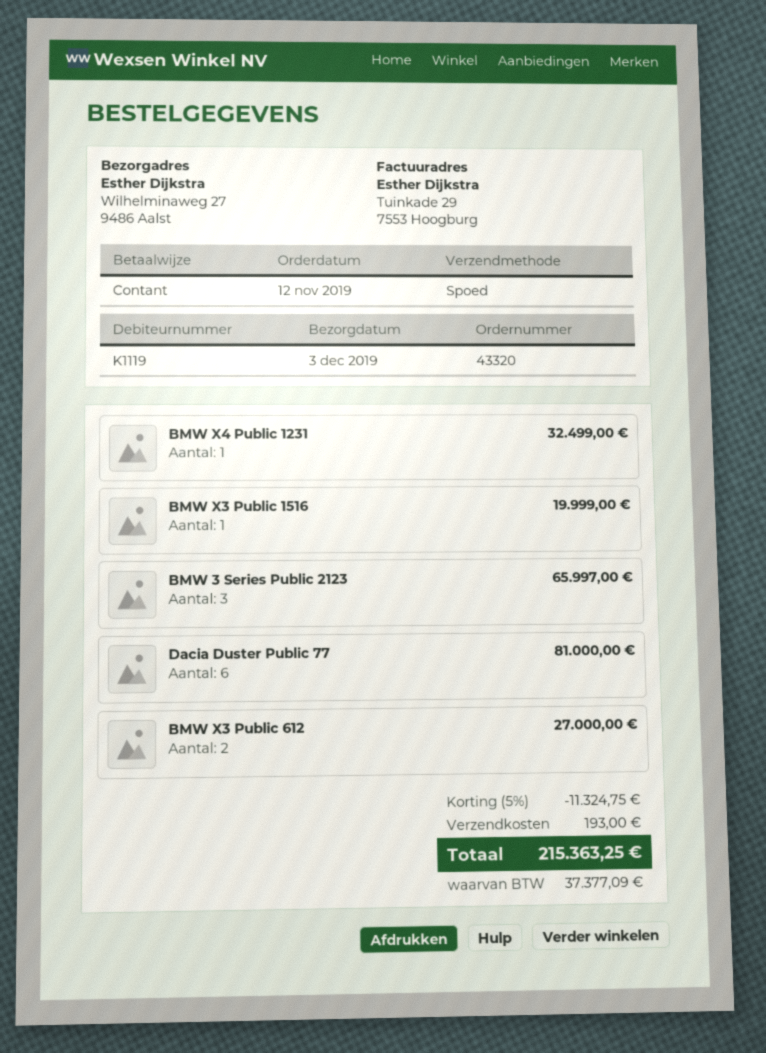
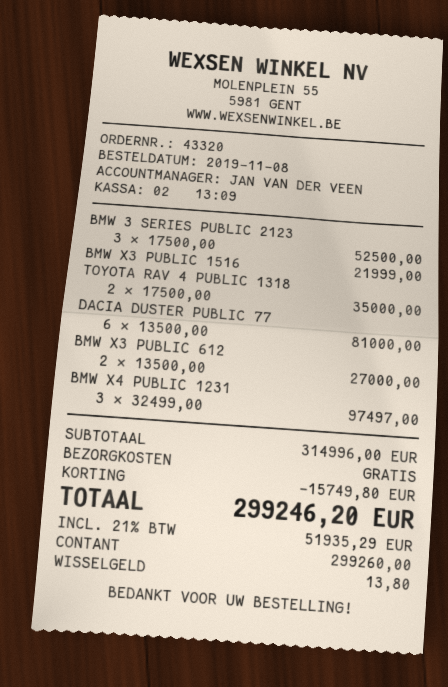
order date: 2019-11-12 -> 2019-11-08
BMW X4 Public 1231: 1 for 32499.00 -> 3 for 97497.00
BMW X3 Public 1516: 1 for 19999.00 -> 1 for 21999.00
BMW 3 Series Public 2123: 3 for 65997.00 -> 3 for 52500.00
TOYOTA RAV 4 PUBLIC 1318: none -> 2 for 35000.00
discount: 11324.75 -> 15749.80
shipping: 193.00 -> 0.00
tax: 37377.09 -> 51935.29
total: 215363.25 -> 299246.20

